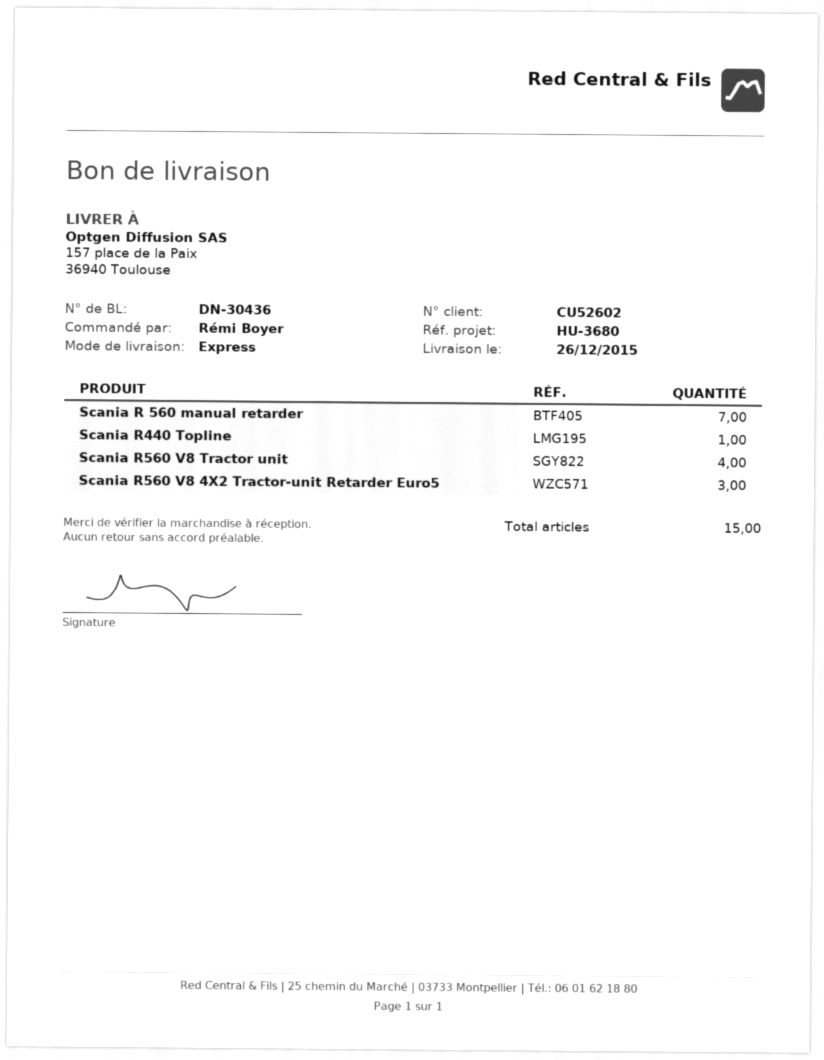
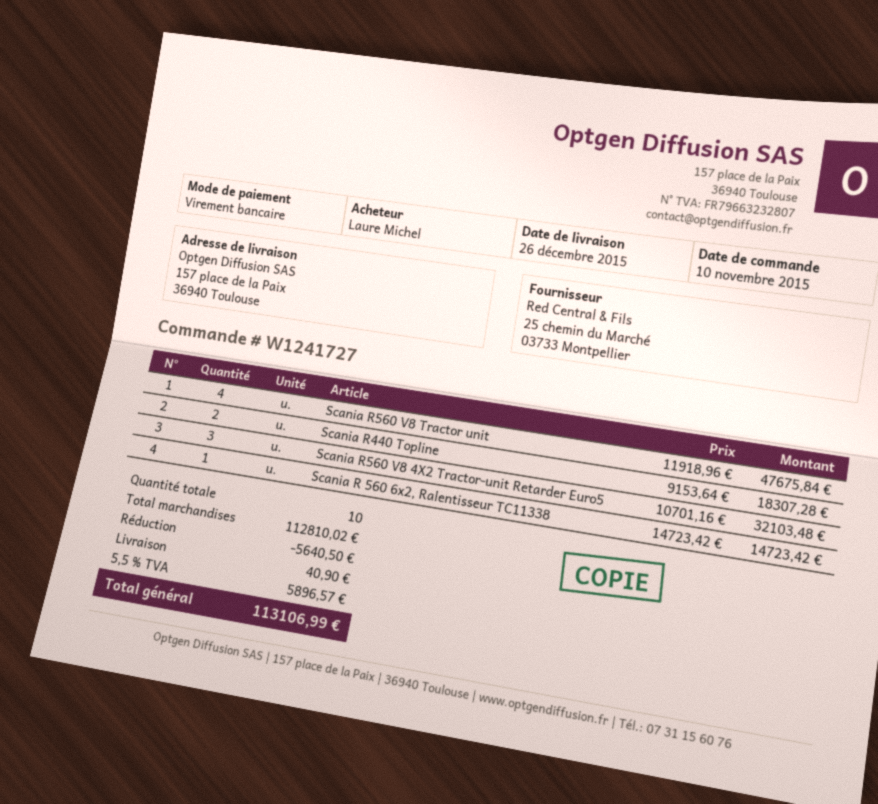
ordered by: Rémi Boyer -> Laure Michel
Scania R 560 manual retarder: 7 -> none
Scania R440 Topline: 1 -> 2
Scania R 560 6x2, Ralentisseur TC11338: none -> 1
total quantity: 15 -> 10

